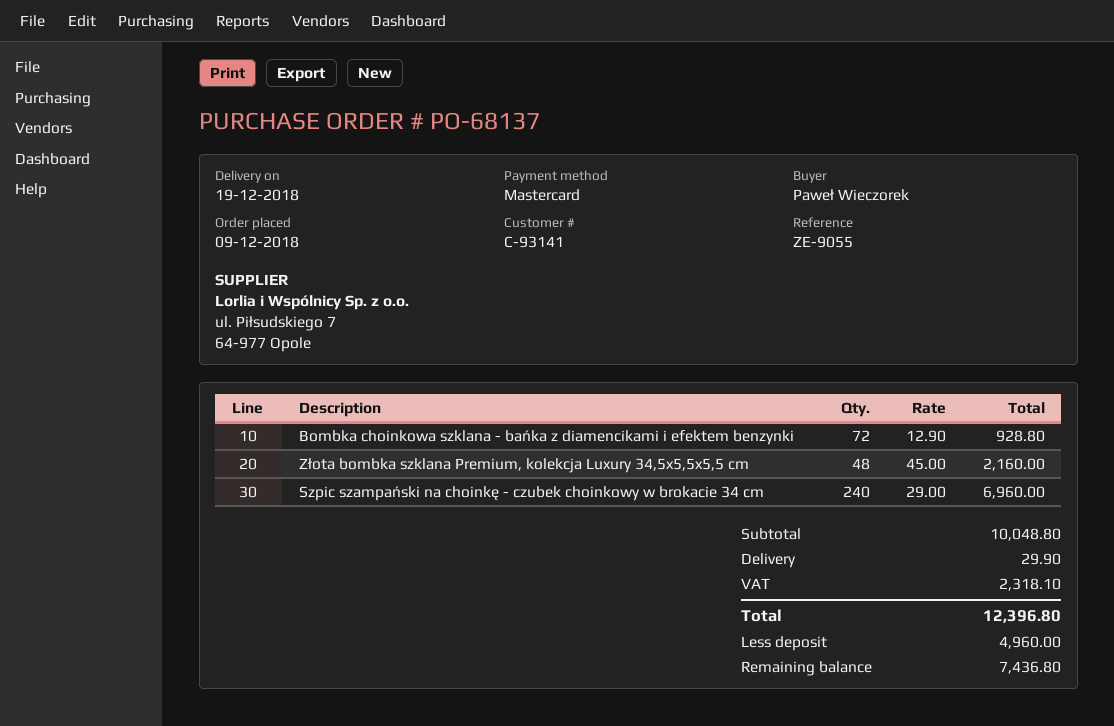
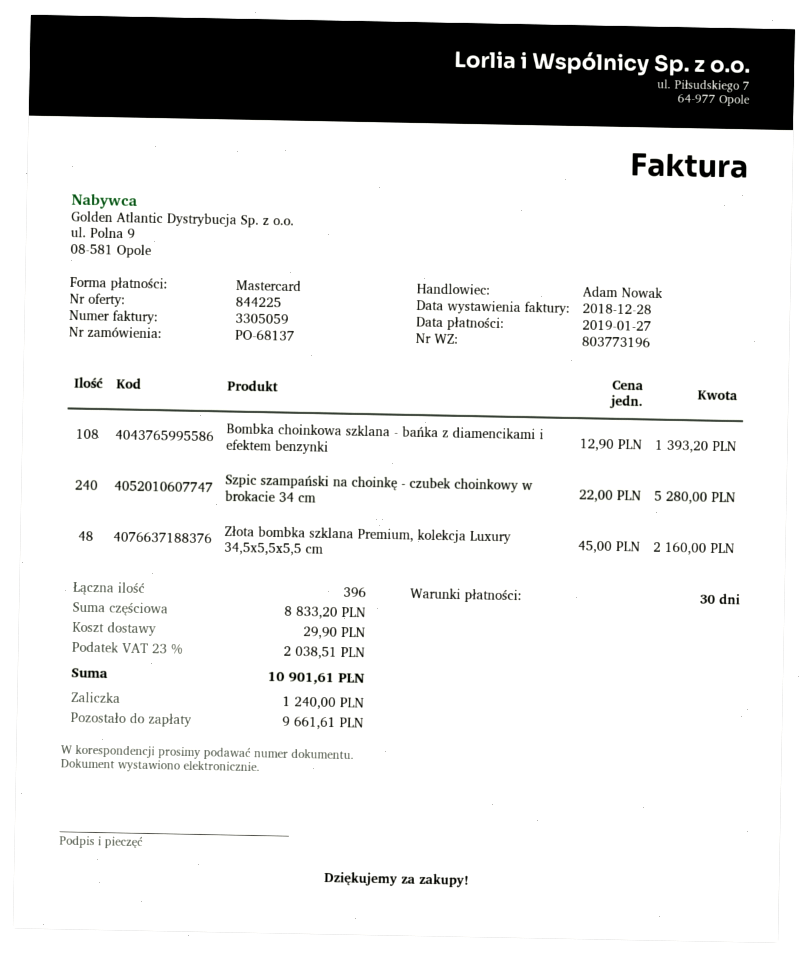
Bombka choinkowa szklana - bańka z diamencikami i efektem benzynki: 72 x 12.90 = 928.80 -> 108 x 12.90 = 1393.20
Szpic szampański na choinkę - czubek choinkowy w brokacie 34 cm: 240 x 29.00 = 6960.00 -> 240 x 22.00 = 5280.00
subtotal: 10048.80 -> 8833.20
tax: 2318.10 -> 2038.51
total: 12396.80 -> 10901.61
deposit: 4960.00 -> 1240.00
balance: 7436.80 -> 9661.61

